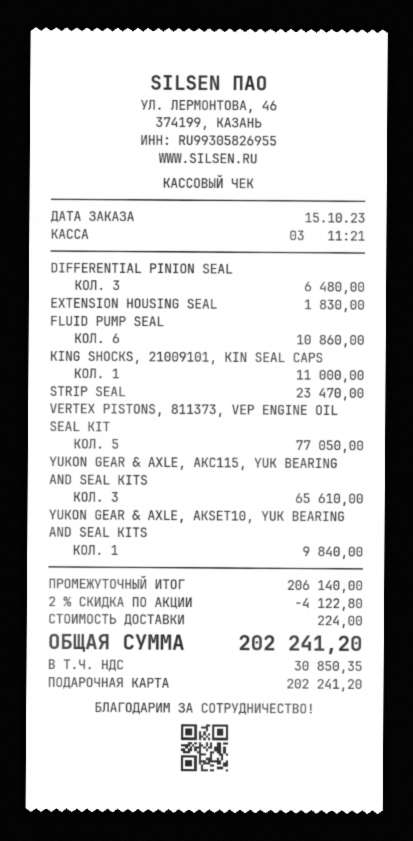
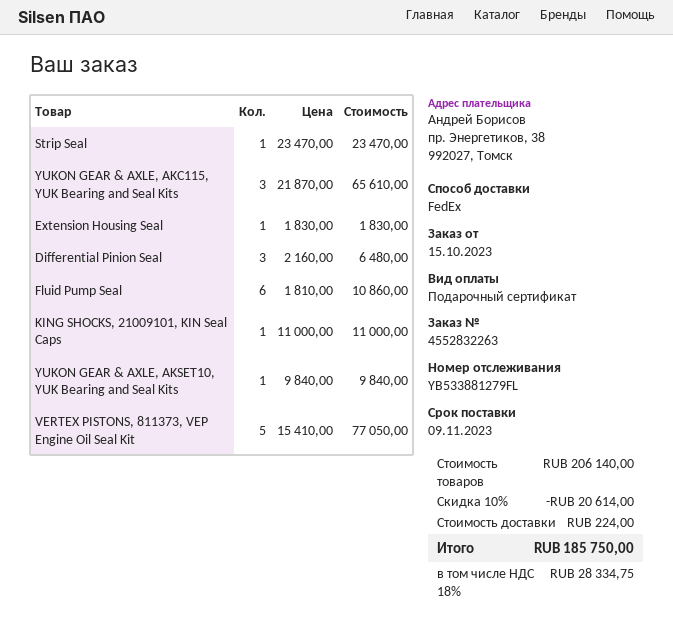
discount: 2% = 4122.80 -> 10% = 20614.00
tax: 30850.35 -> 28334.75
total: 202241.20 -> 185750.00

